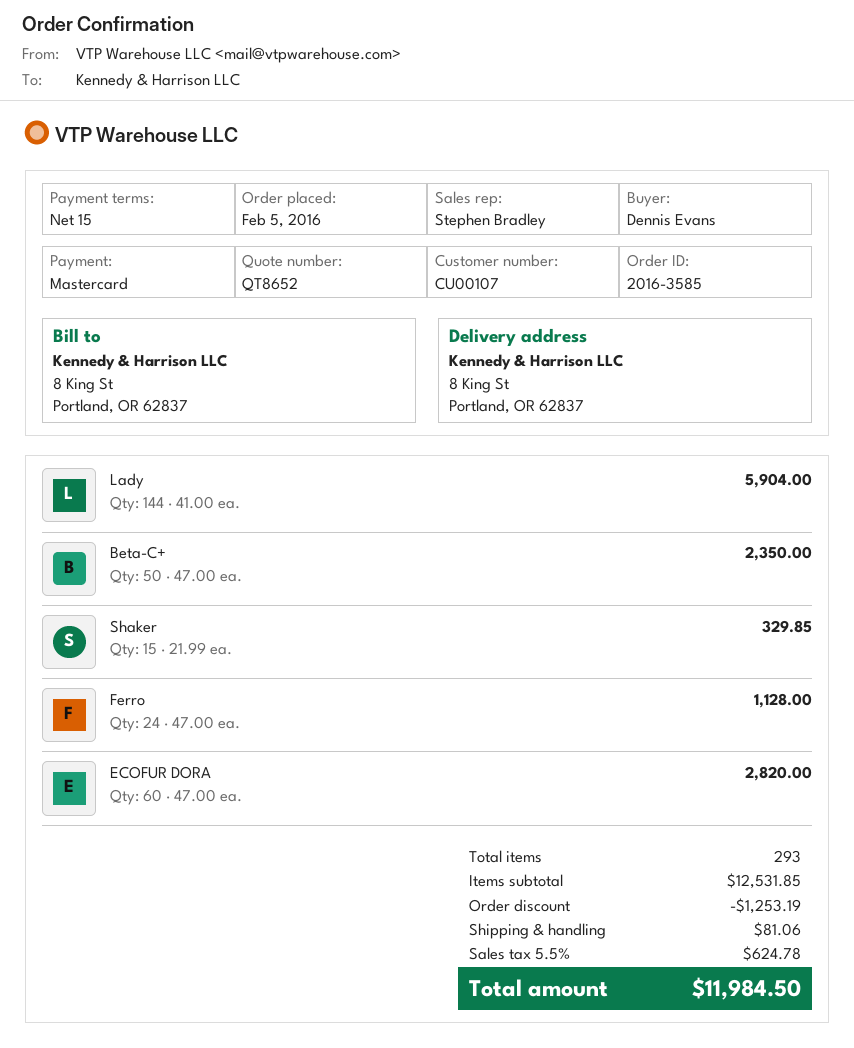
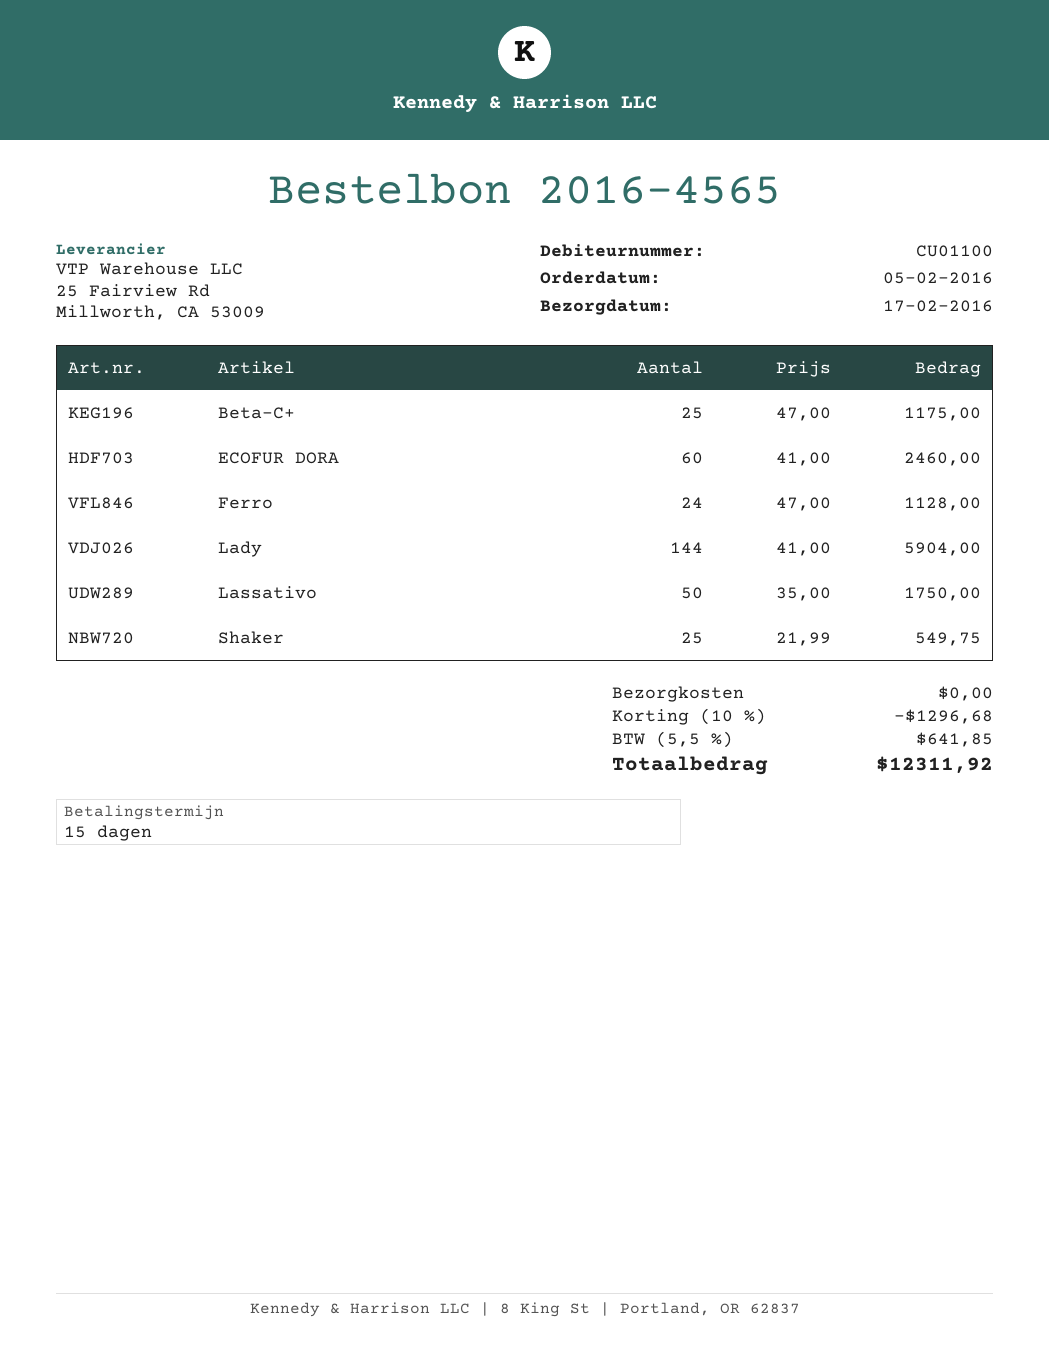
order number: 2016-3585 -> 2016-4565
customer number: CU00107 -> CU01100
Beta-C+: 50 x 47.00 = 2350.00 -> 25 x 47.00 = 1175.00
Shaker: 15 x 21.99 = 329.85 -> 25 x 21.99 = 549.75
ECOFUR DORA: 60 x 47.00 = 2820.00 -> 60 x 41.00 = 2460.00
Lassativo: none -> 50 x 35.00 = 1750.00
discount: 1253.19 -> 1296.68
shipping: 81.06 -> 0.00
tax: 5.5% = 624.78 -> 5.5% = 641.85
total: 11984.50 -> 12311.92

